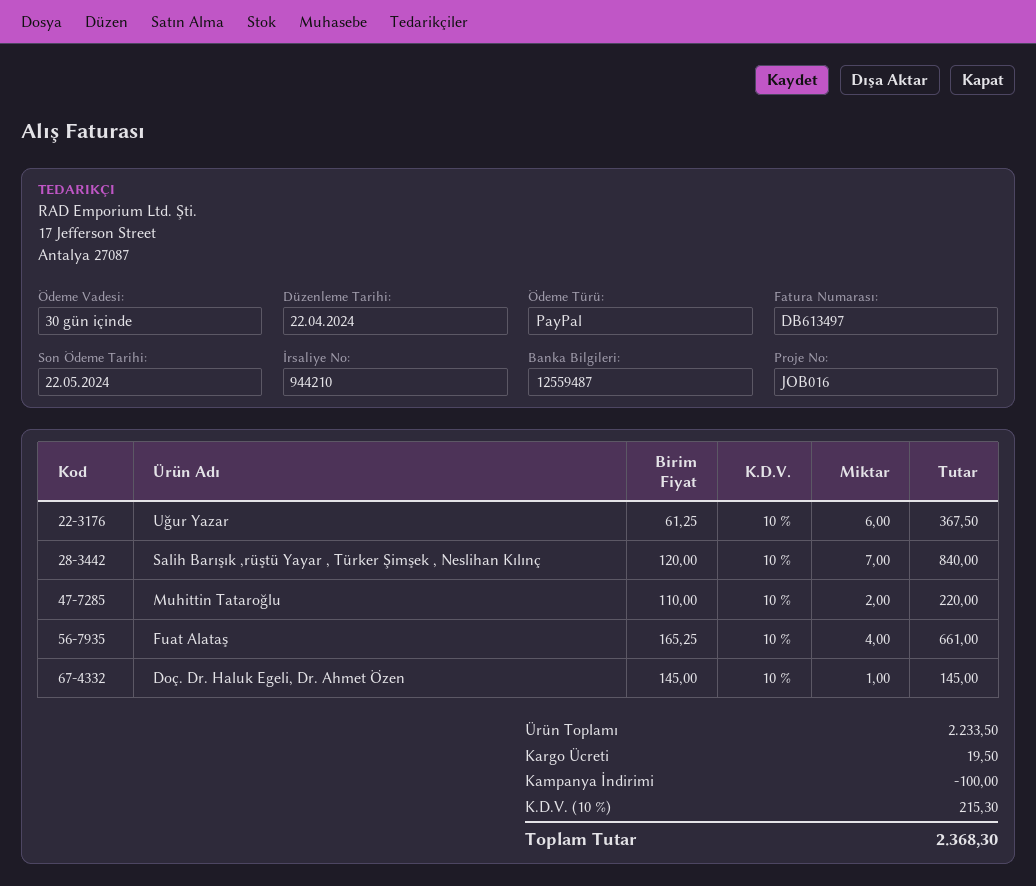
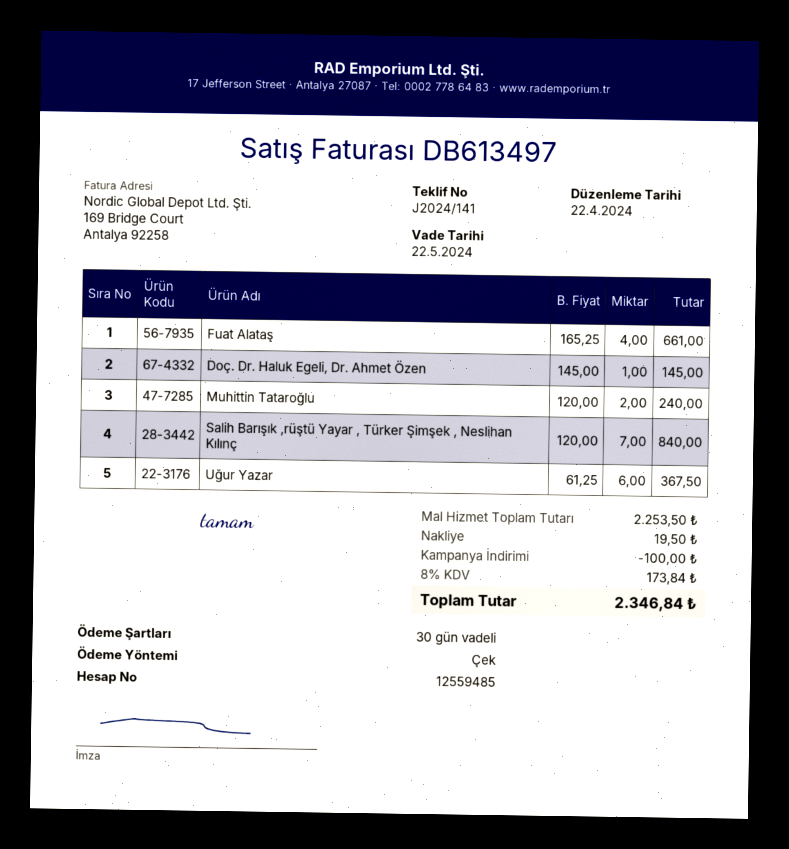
payment method: PayPal -> cheque
bank account: 12559487 -> 12559485
Muhittin Tataroğlu: 2 x 110.00 = 220.00 -> 2 x 120.00 = 240.00
subtotal: 2233.50 -> 2253.50
tax: 10% = 215.30 -> 8% = 173.84
total: 2368.30 -> 2346.84

